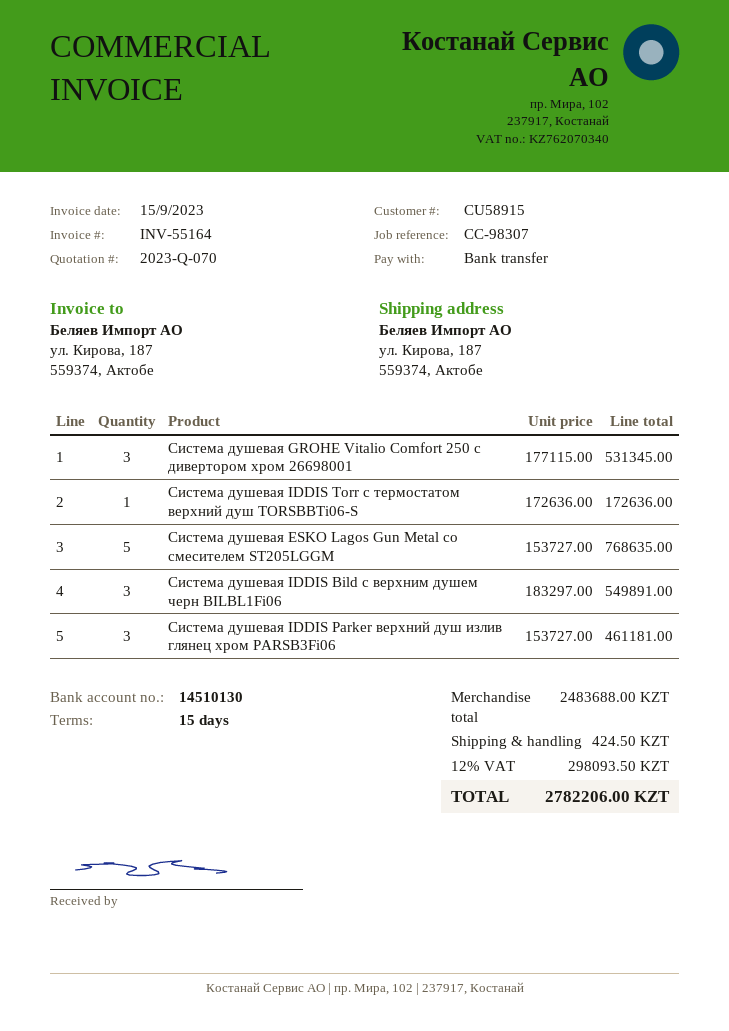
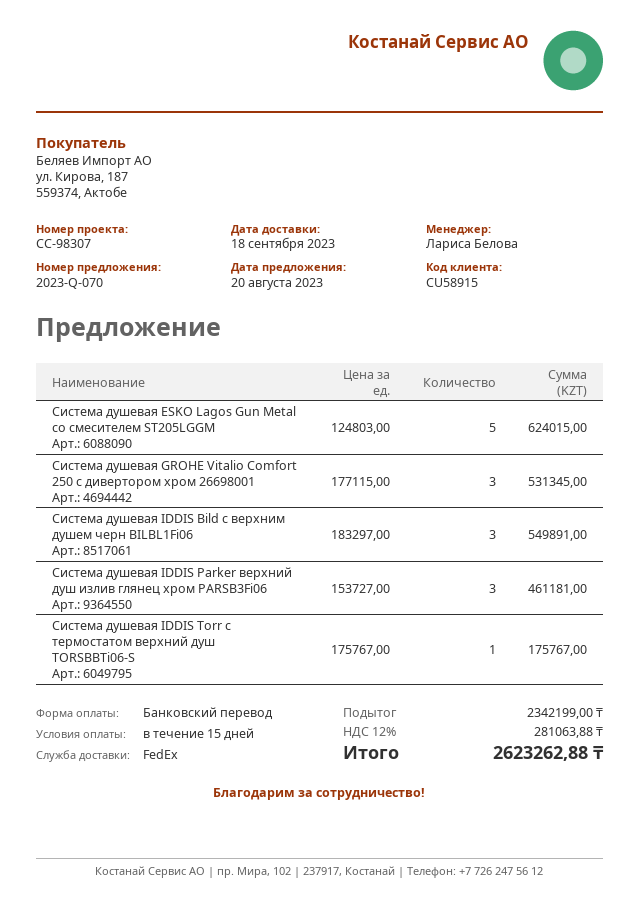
Система душевая IDDIS Torr с термостатом верхний душ TORSBBTi06-S: 1 x 172636.00 = 172636.00 -> 1 x 175767.00 = 175767.00
Система душевая ESKO Lagos Gun Metal со смесителем ST205LGGM: 5 x 153727.00 = 768635.00 -> 5 x 124803.00 = 624015.00
subtotal: 2483688.00 -> 2342199.00
shipping: 424.50 -> none
tax: 12% = 298093.50 -> 12% = 281063.88
total: 2782206.00 -> 2623262.88

